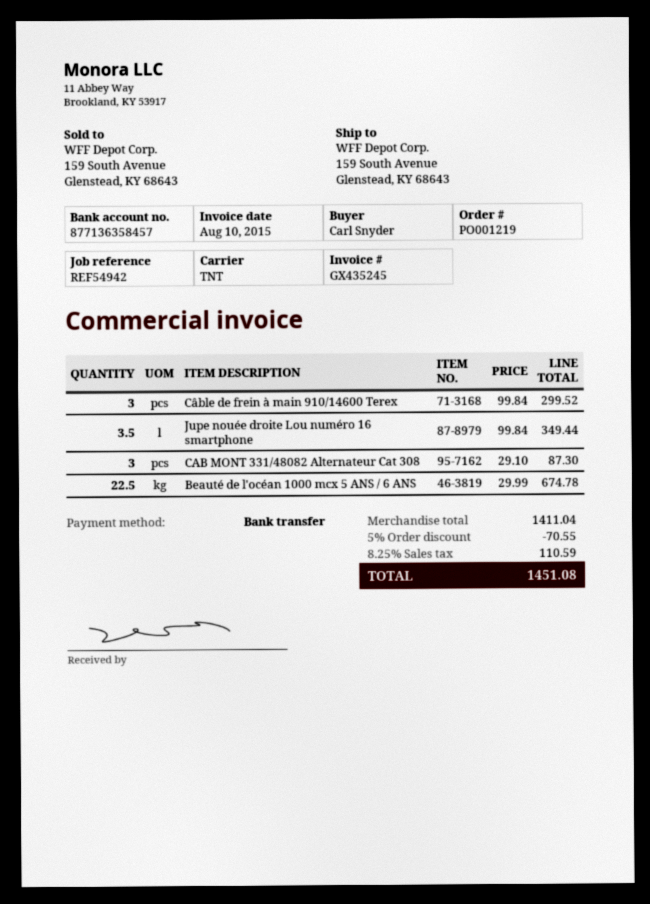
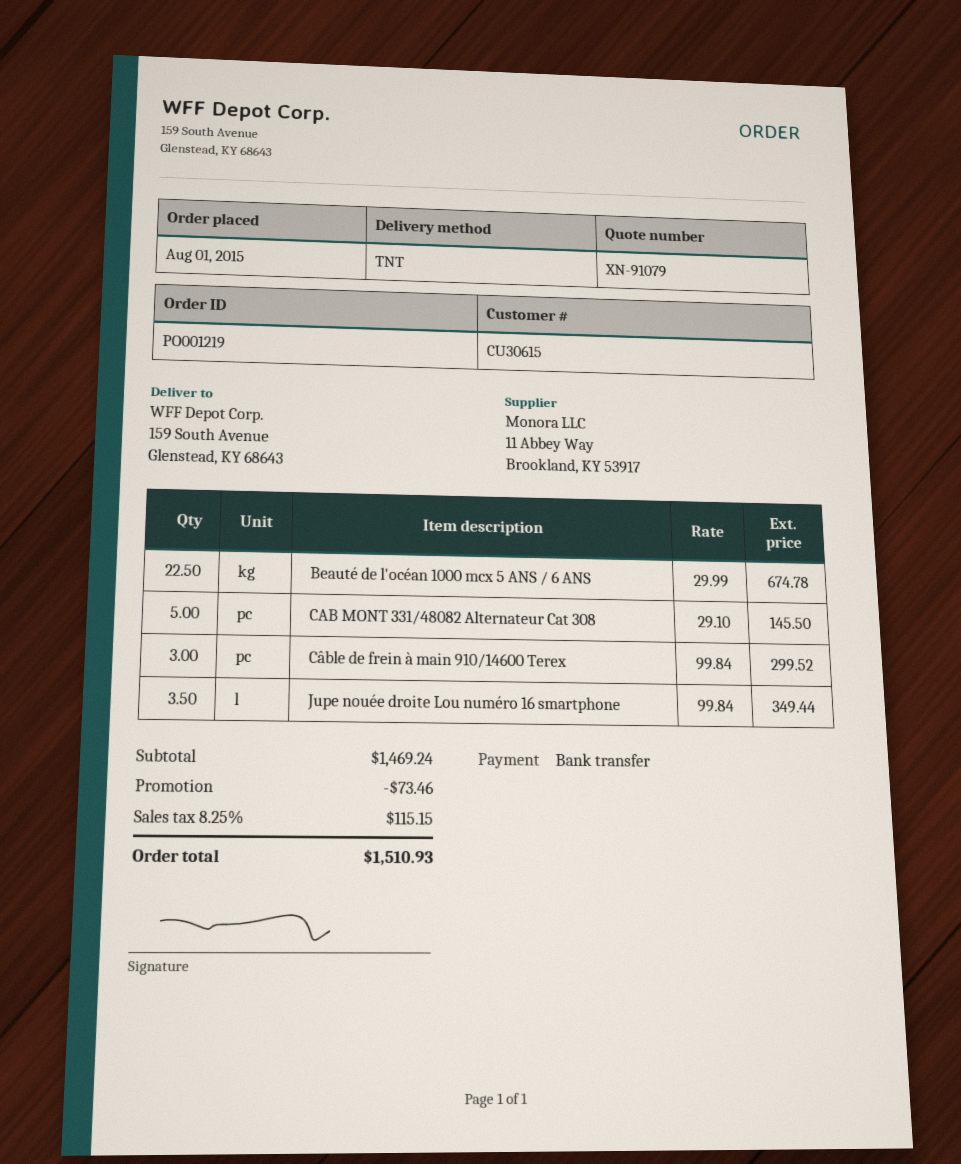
CAB MONT 331/48082 Alternateur Cat 308: 3 x 29.10 = 87.30 -> 5 x 29.10 = 145.50
subtotal: 1411.04 -> 1469.24
discount: 70.55 -> 73.46
tax: 8.25% = 110.59 -> 8.25% = 115.15
total: 1451.08 -> 1510.93

